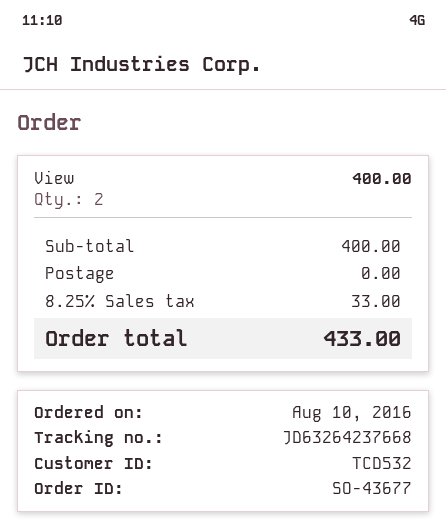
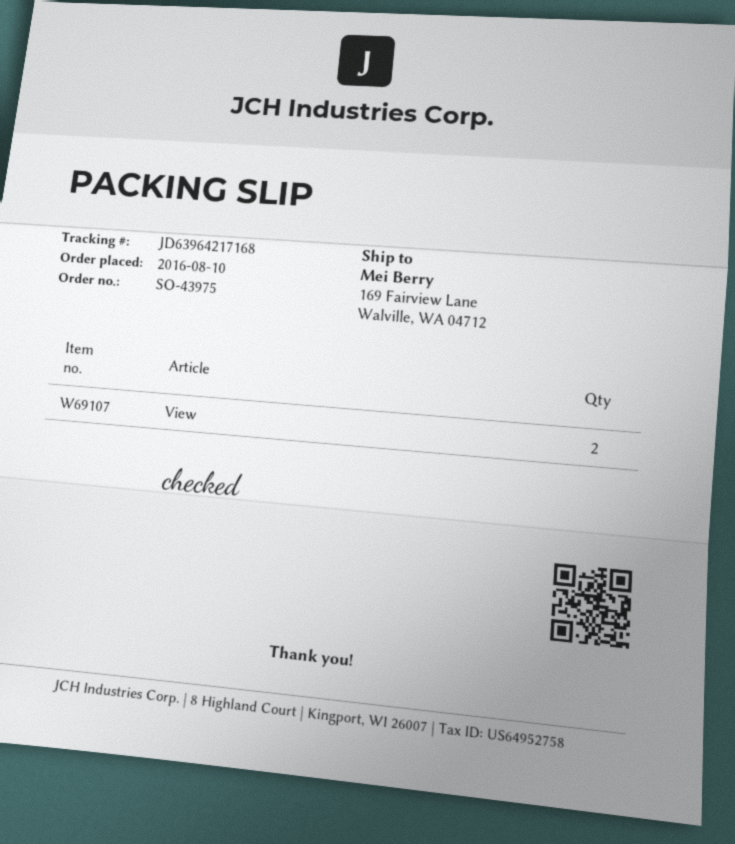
order number: SO-43677 -> SO-43975
tracking number: JD63264237668 -> JD63964217168

